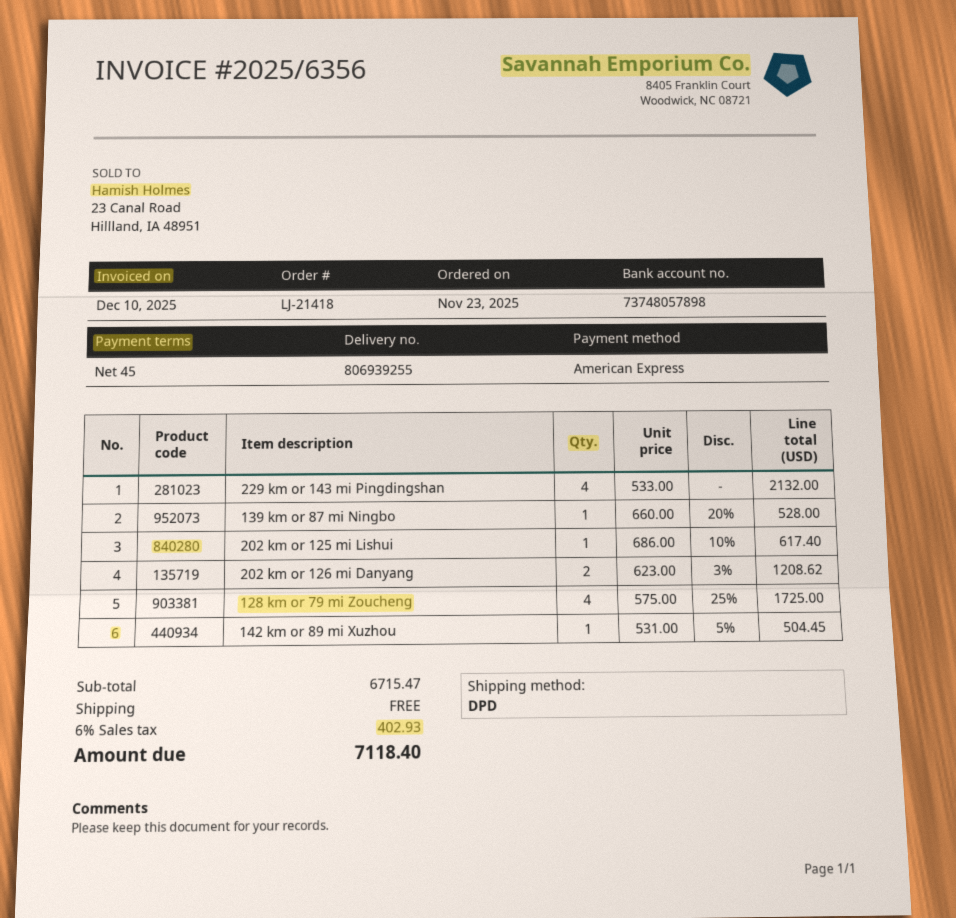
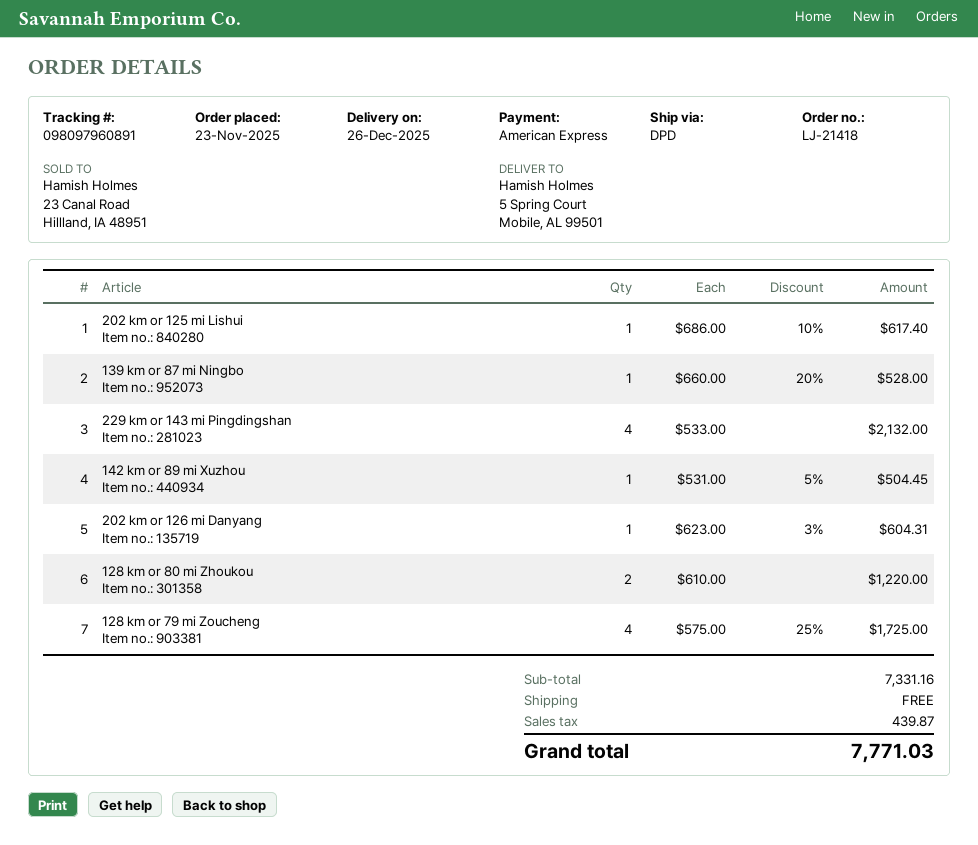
202 km or 126 mi Danyang: 2 x 623.00 - 3% = 1208.62 -> 1 x 623.00 - 3% = 604.31
128 km or 80 mi Zhoukou: none -> 2 x 610.00 = 1220.00
subtotal: 6715.47 -> 7331.16
tax: 402.93 -> 439.87
total: 7118.40 -> 7771.03

